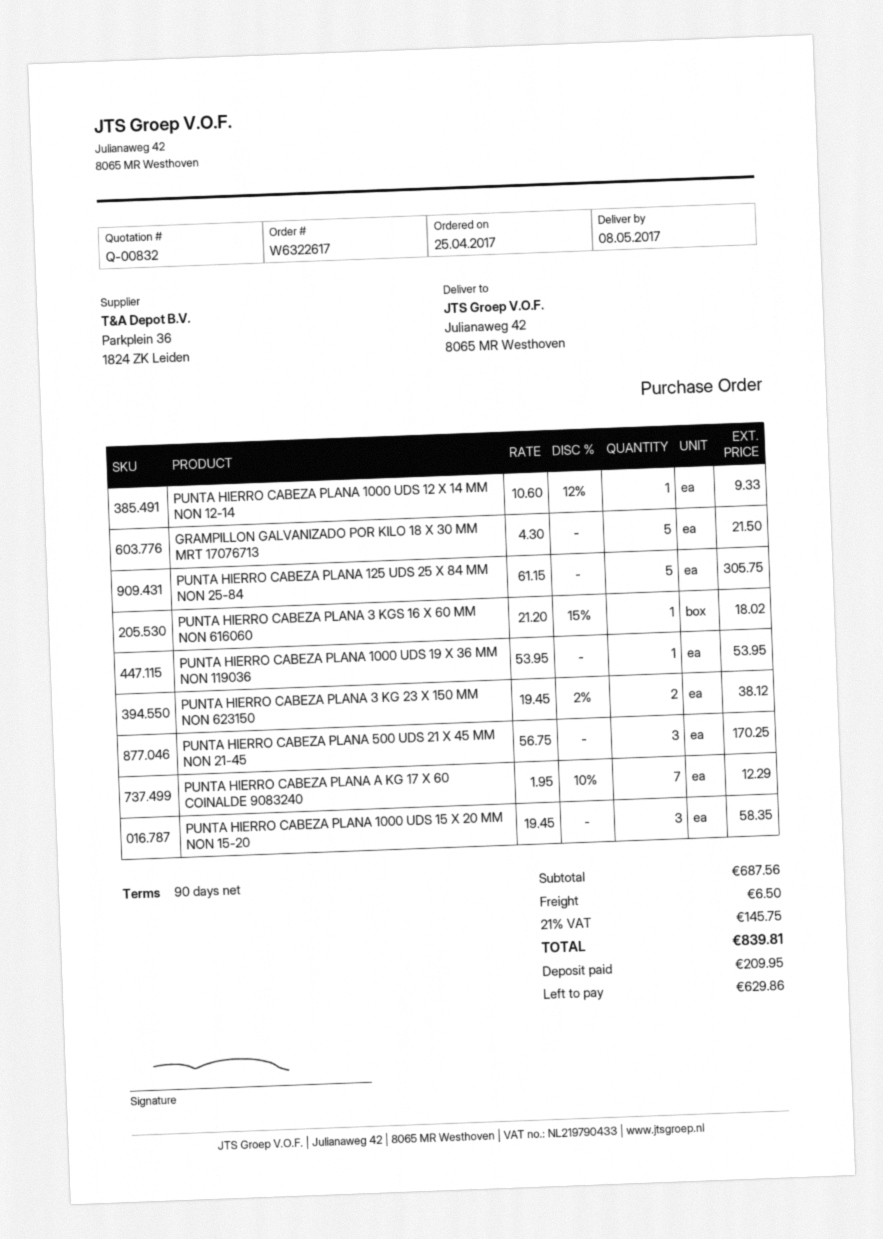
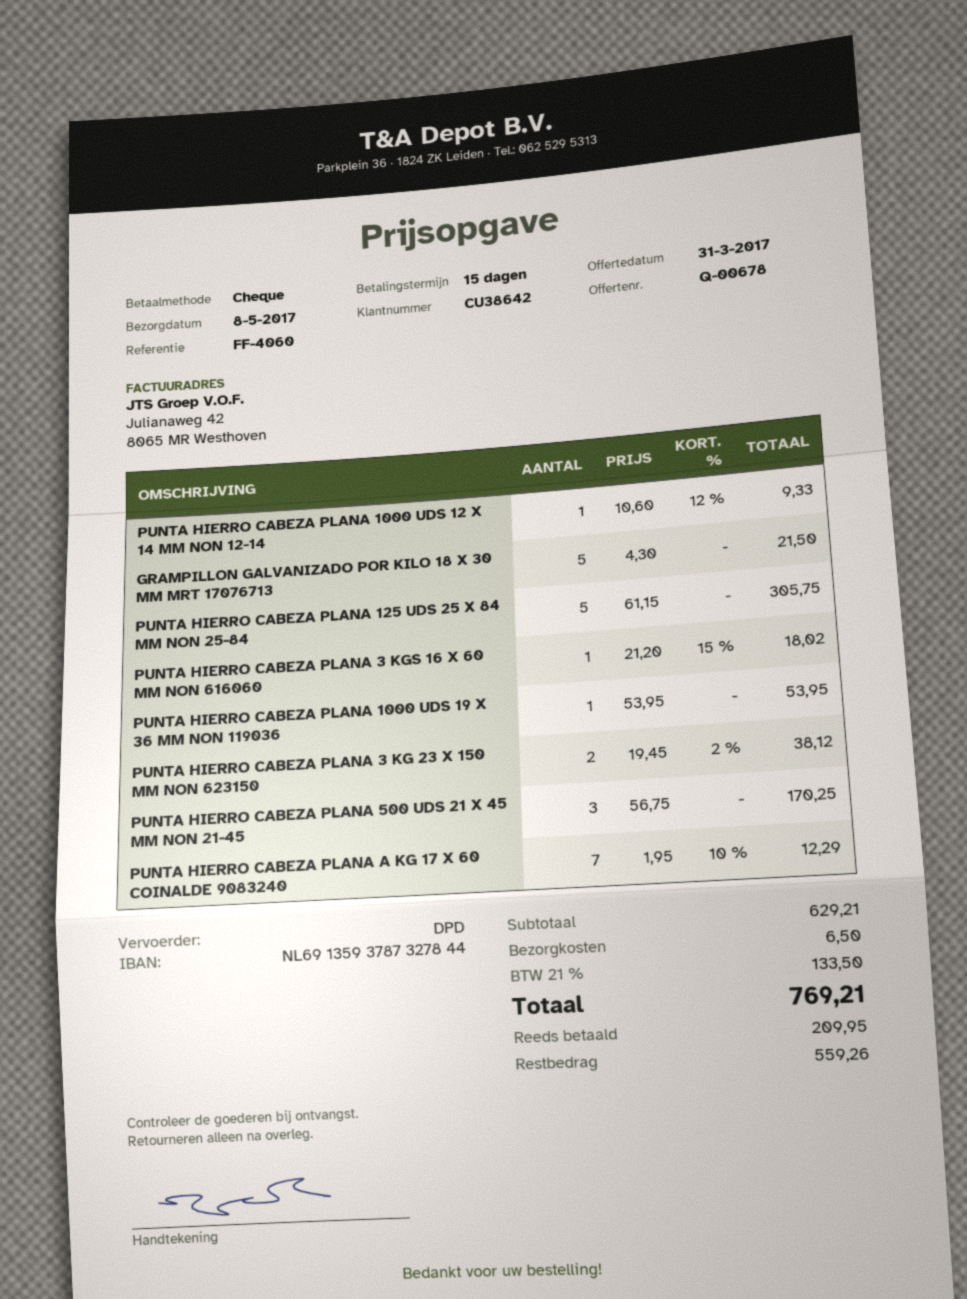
quote number: Q-00832 -> Q-00678
payment terms: 90 days -> 15 days
PUNTA HIERRO CABEZA PLANA 1000 UDS 15 X 20 MM NON 15-20: 3 x 19.45 = 58.35 -> none
subtotal: 687.56 -> 629.21
tax: 21% = 145.75 -> 21% = 133.50
total: 839.81 -> 769.21
balance: 629.86 -> 559.26

